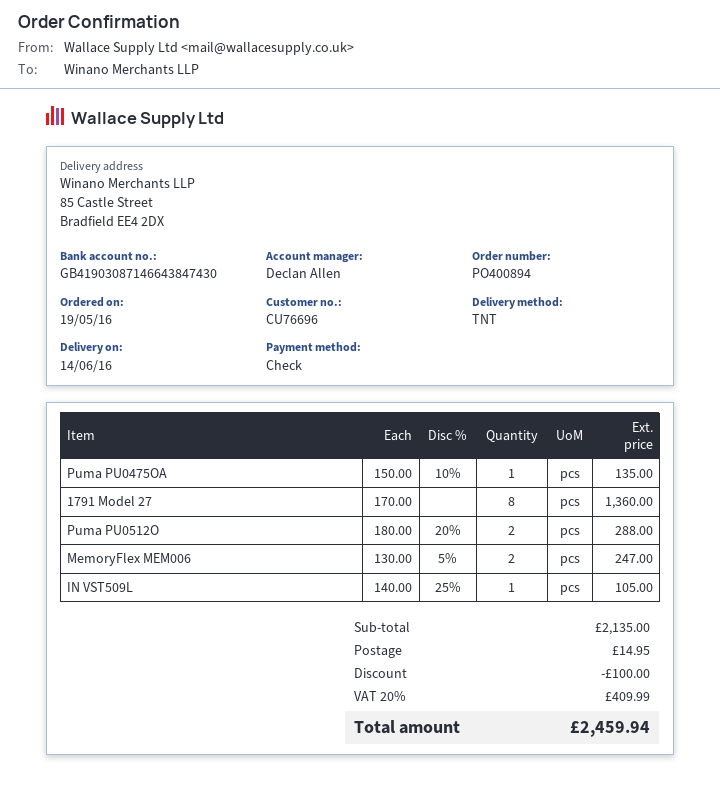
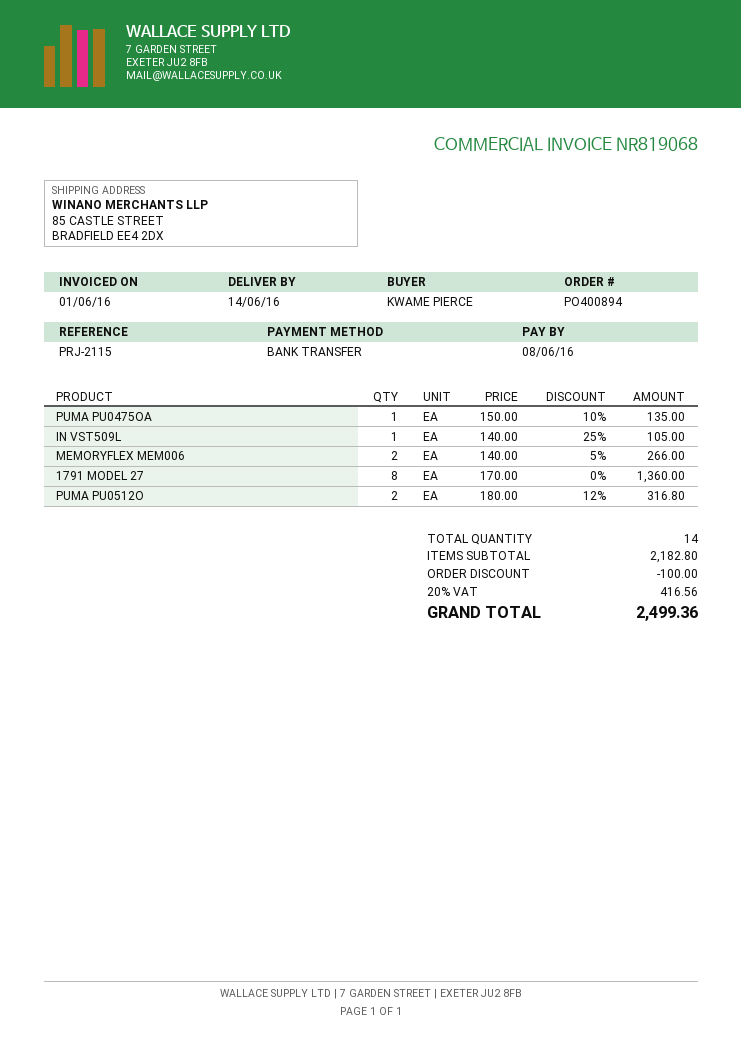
payment method: cheque -> bank transfer
Puma PU0512O: 2 x 180.00 - 20% = 288.00 -> 2 x 180.00 - 12% = 316.80
MemoryFlex MEM006: 2 x 130.00 - 5% = 247.00 -> 2 x 140.00 - 5% = 266.00
subtotal: 2135.00 -> 2182.80
shipping: 14.95 -> none
tax: 20% = 409.99 -> 20% = 416.56
total: 2459.94 -> 2499.36

